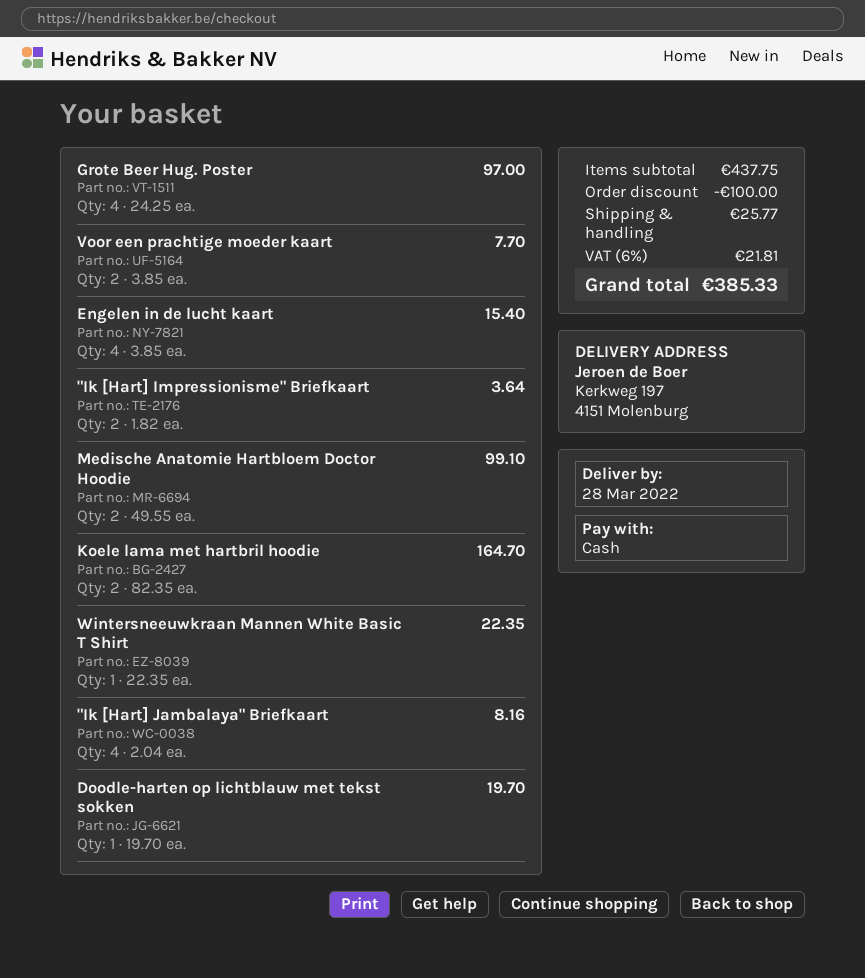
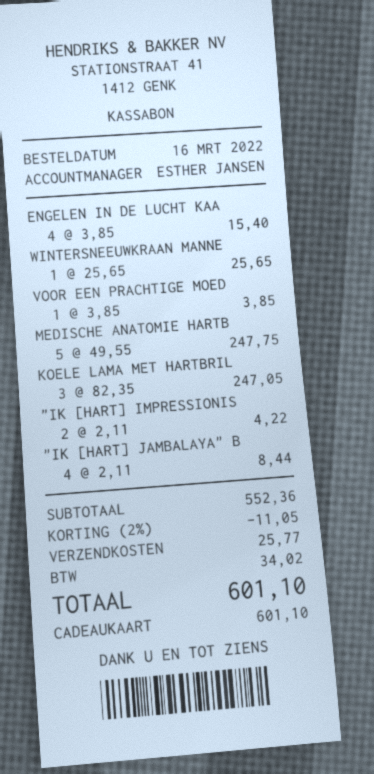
payment method: cash -> gift card
Grote Beer Hug. Poster: 4 x 24.25 = 97.00 -> none
Voor een prachtige moeder kaart: 2 x 3.85 = 7.70 -> 1 x 3.85 = 3.85
"Ik [Hart] Impressionisme" Briefkaart: 2 x 1.82 = 3.64 -> 2 x 2.11 = 4.22
Medische Anatomie Hartbloem Doctor Hoodie: 2 x 49.55 = 99.10 -> 5 x 49.55 = 247.75
Koele lama met hartbril hoodie: 2 x 82.35 = 164.70 -> 3 x 82.35 = 247.05
Wintersneeuwkraan Mannen White Basic T Shirt: 1 x 22.35 = 22.35 -> 1 x 25.65 = 25.65
"Ik [Hart] Jambalaya" Briefkaart: 4 x 2.04 = 8.16 -> 4 x 2.11 = 8.44
Doodle-harten op lichtblauw met tekst sokken: 1 x 19.70 = 19.70 -> none
subtotal: 437.75 -> 552.36
discount: 100.00 -> 11.05
tax: 21.81 -> 34.02
total: 385.33 -> 601.10

